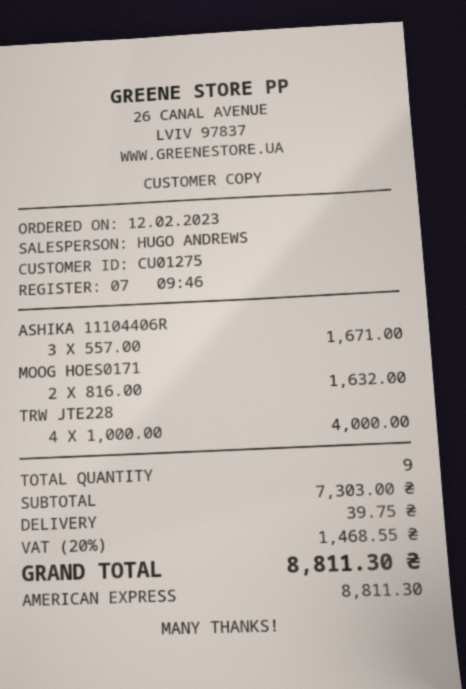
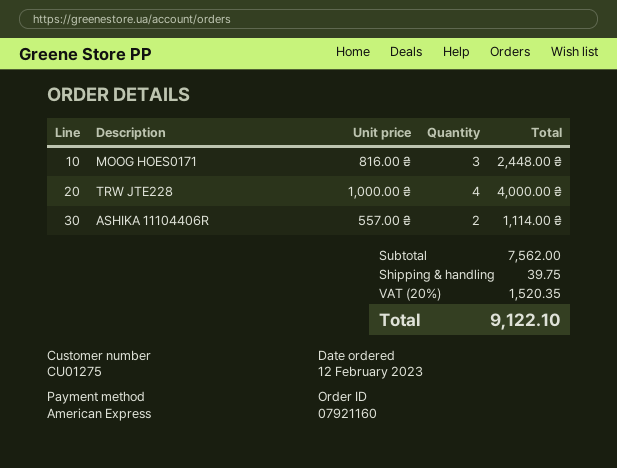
ASHIKA 11104406R: 3 x 557.00 = 1671.00 -> 2 x 557.00 = 1114.00
MOOG HOES0171: 2 x 816.00 = 1632.00 -> 3 x 816.00 = 2448.00
subtotal: 7303.00 -> 7562.00
tax: 20% = 1468.55 -> 20% = 1520.35
total: 8811.30 -> 9122.10

